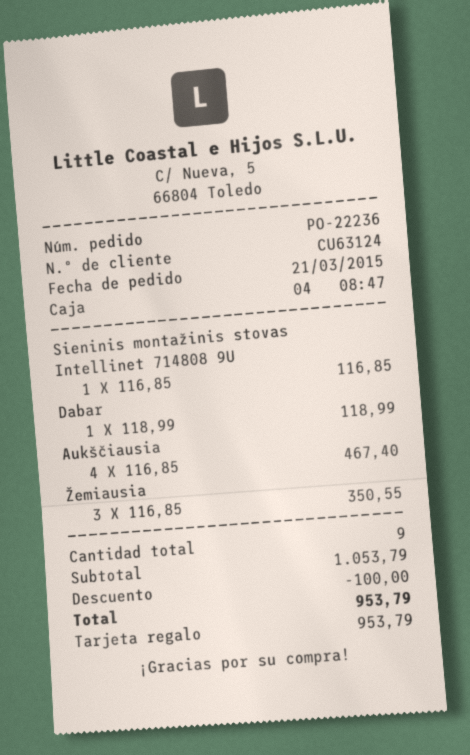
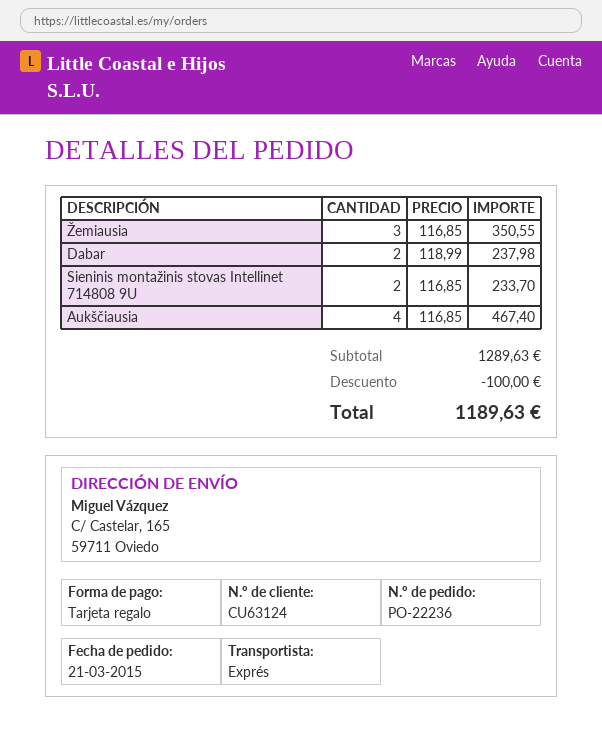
Sieninis montažinis stovas Intellinet 714808 9U: 1 x 116.85 = 116.85 -> 2 x 116.85 = 233.70
Dabar: 1 x 118.99 = 118.99 -> 2 x 118.99 = 237.98
subtotal: 1053.79 -> 1289.63
total: 953.79 -> 1189.63

